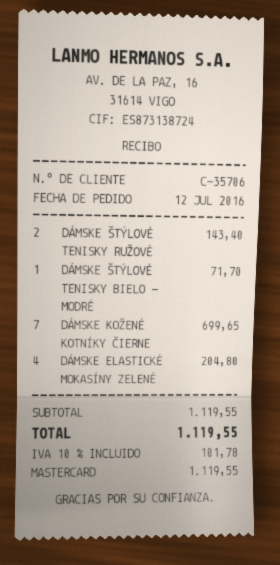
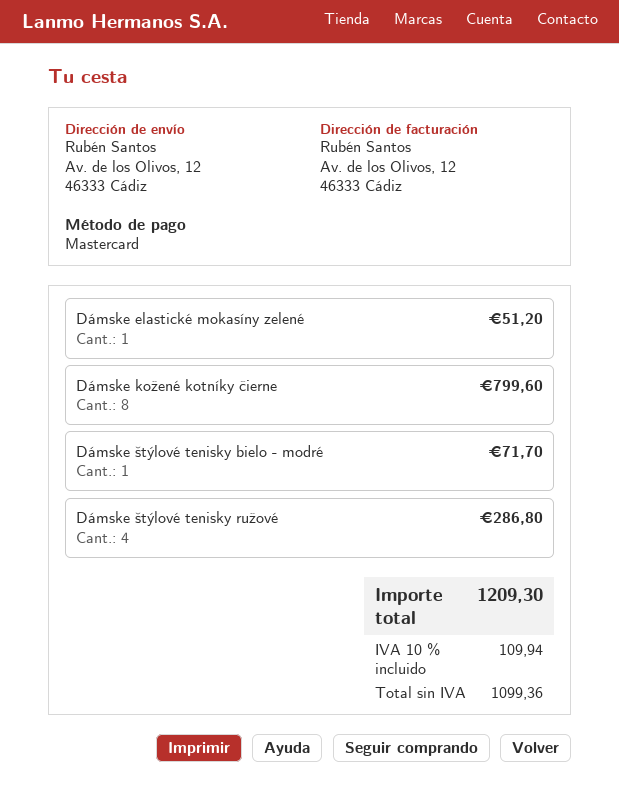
DÁMSKE ŠTÝLOVÉ TENISKY RUŽOVÉ: 2 for 143.40 -> 4 for 286.80
DÁMSKE KOŽENÉ KOTNÍKY ČIERNE: 7 for 699.65 -> 8 for 799.60
DÁMSKE ELASTICKÉ MOKASÍNY ZELENÉ: 4 for 204.80 -> 1 for 51.20
tax: 10% = 101.78 -> 10% = 109.94
total: 1119.55 -> 1209.30

